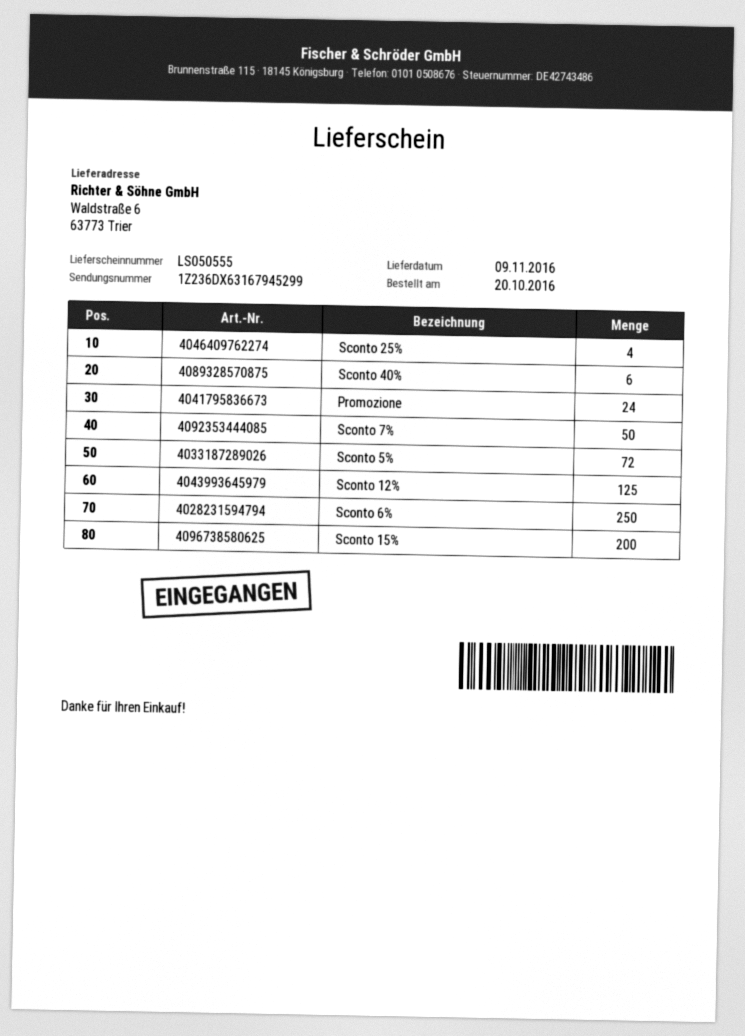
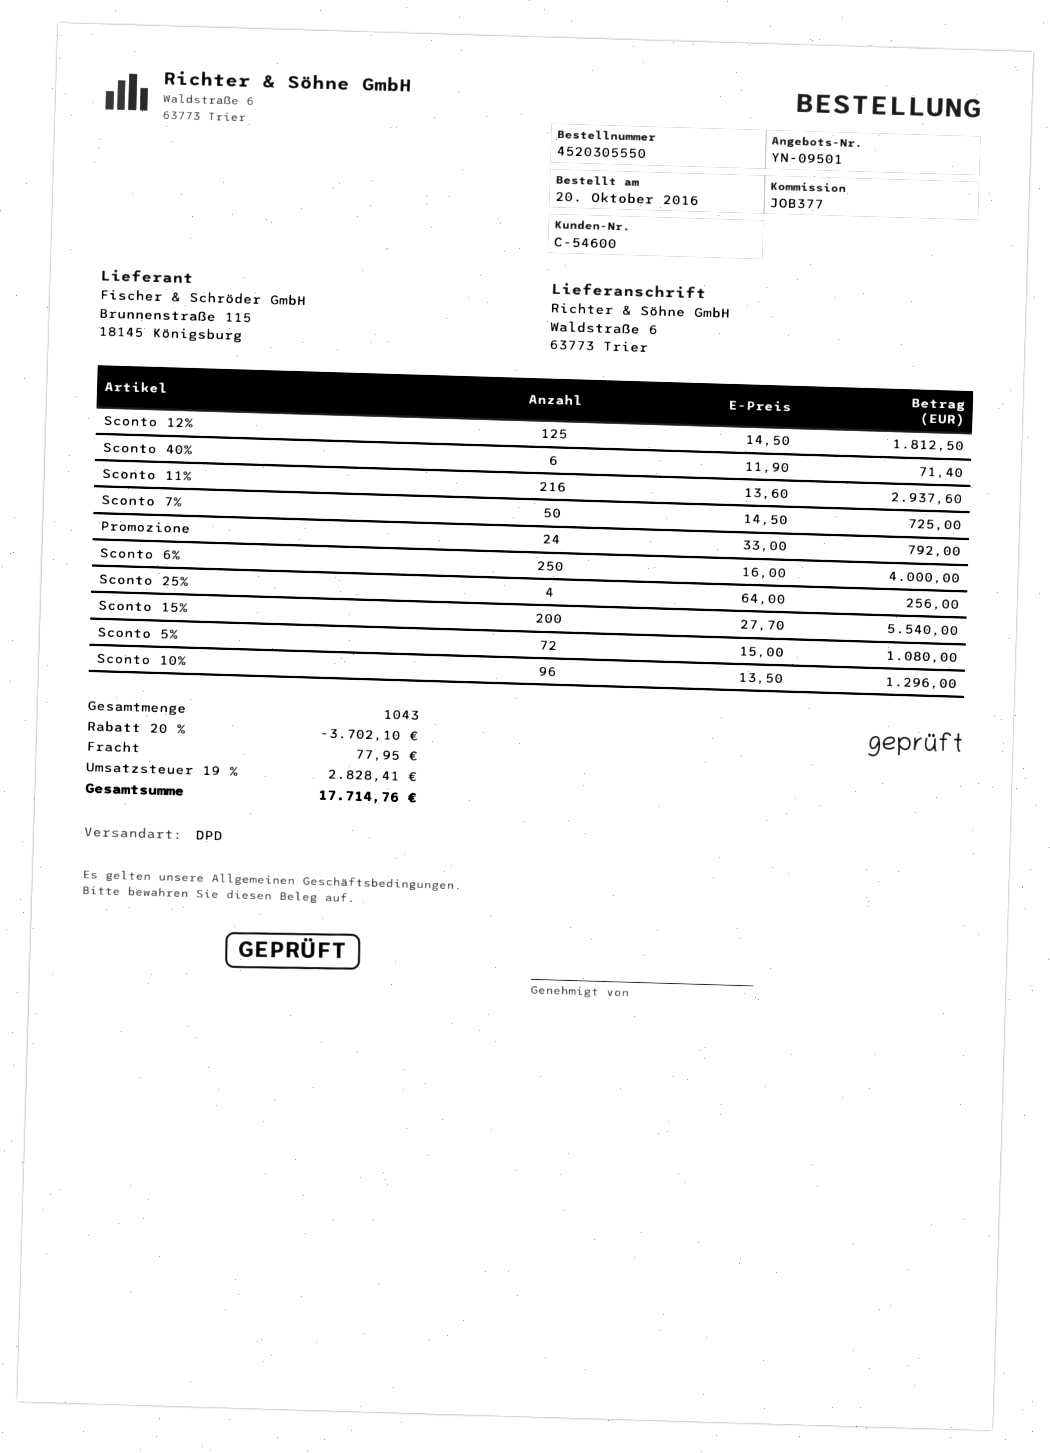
Sconto 11%: none -> 216
Sconto 10%: none -> 96

